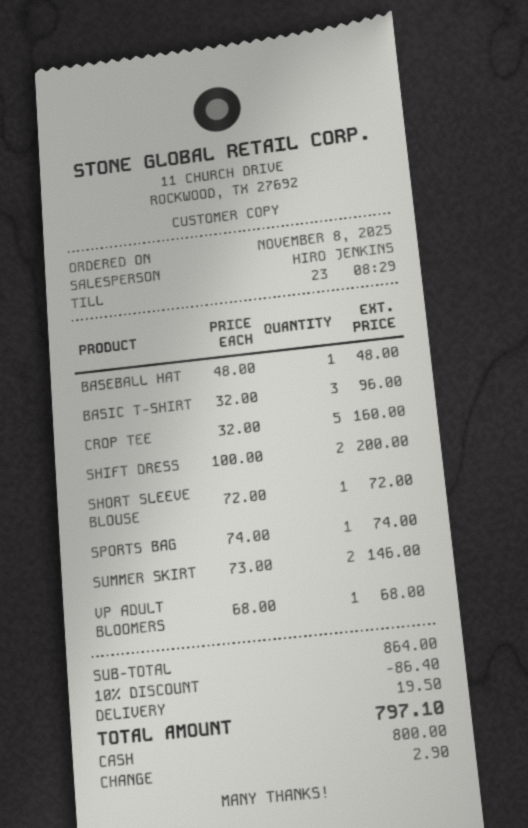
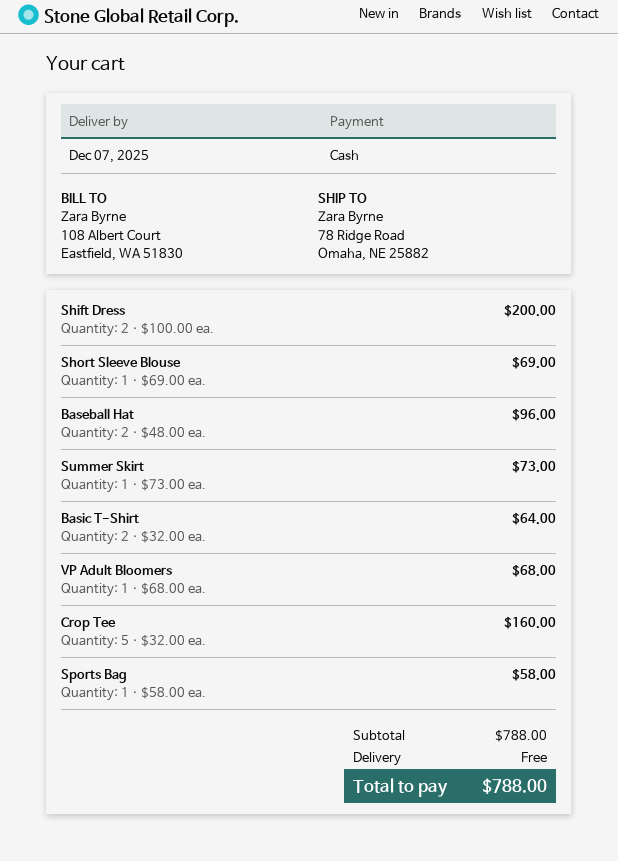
BASEBALL HAT: 1 x 48.00 = 48.00 -> 2 x 48.00 = 96.00
BASIC T-SHIRT: 3 x 32.00 = 96.00 -> 2 x 32.00 = 64.00
SHORT SLEEVE BLOUSE: 1 x 72.00 = 72.00 -> 1 x 69.00 = 69.00
SPORTS BAG: 1 x 74.00 = 74.00 -> 1 x 58.00 = 58.00
SUMMER SKIRT: 2 x 73.00 = 146.00 -> 1 x 73.00 = 73.00
subtotal: 864.00 -> 788.00
discount: 10% = 86.40 -> none
shipping: 19.50 -> 0.00
total: 797.10 -> 788.00

